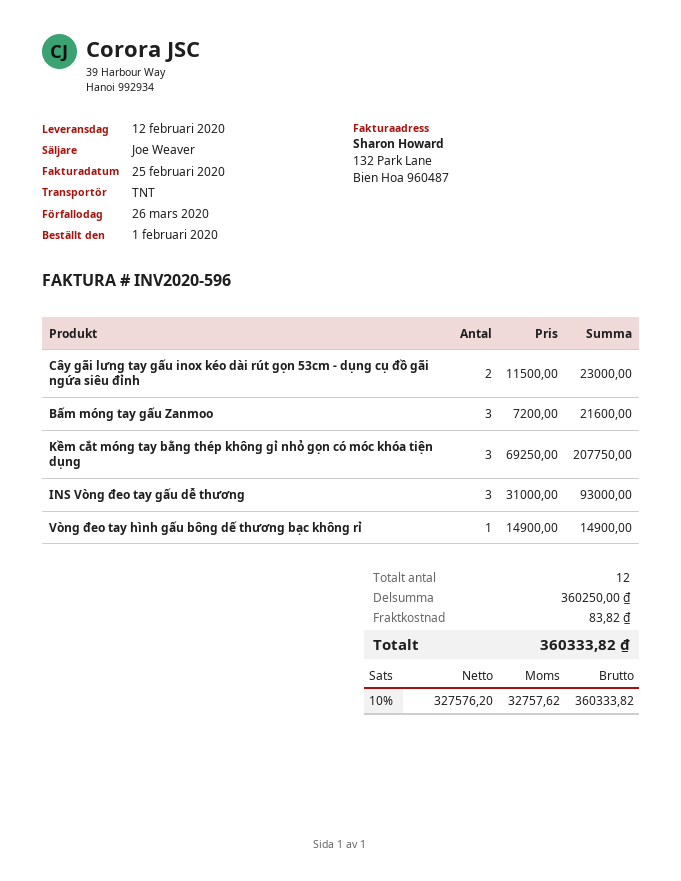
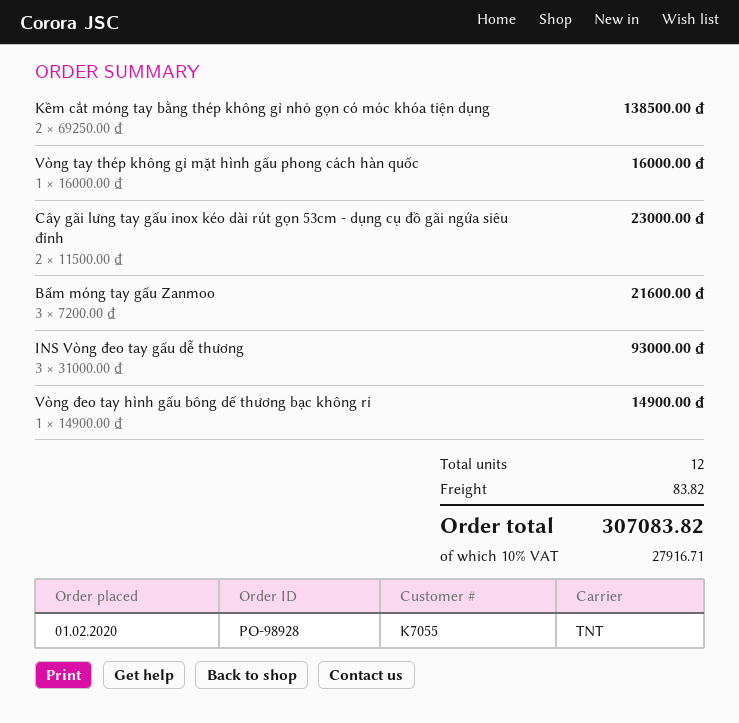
Kềm cắt móng tay bằng thép không gỉ nhỏ gọn có móc khóa tiện dụng: 3 x 69250.00 = 207750.00 -> 2 x 69250.00 = 138500.00
Vòng tay thép không gỉ mặt hình gấu phong cách hàn quốc: none -> 1 x 16000.00 = 16000.00
tax: 10% = 32757.62 -> 10% = 27916.71
total: 360333.82 -> 307083.82

